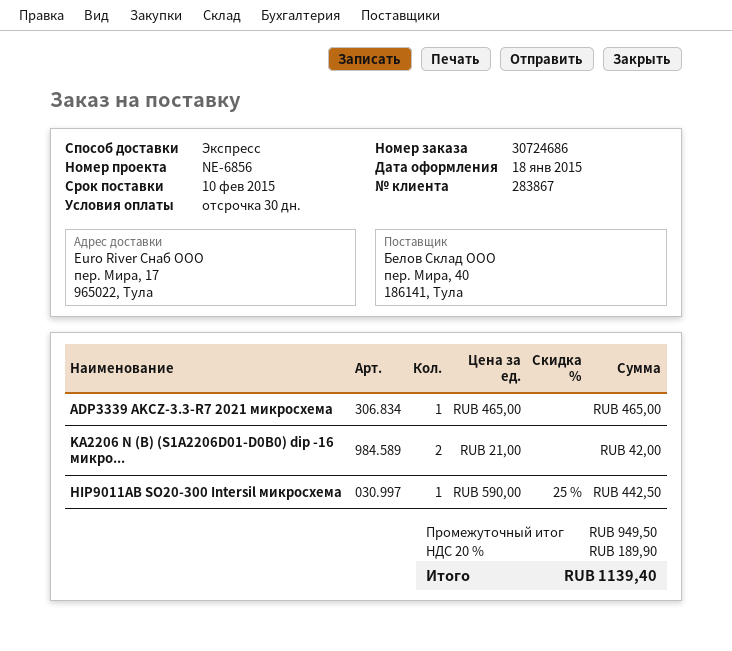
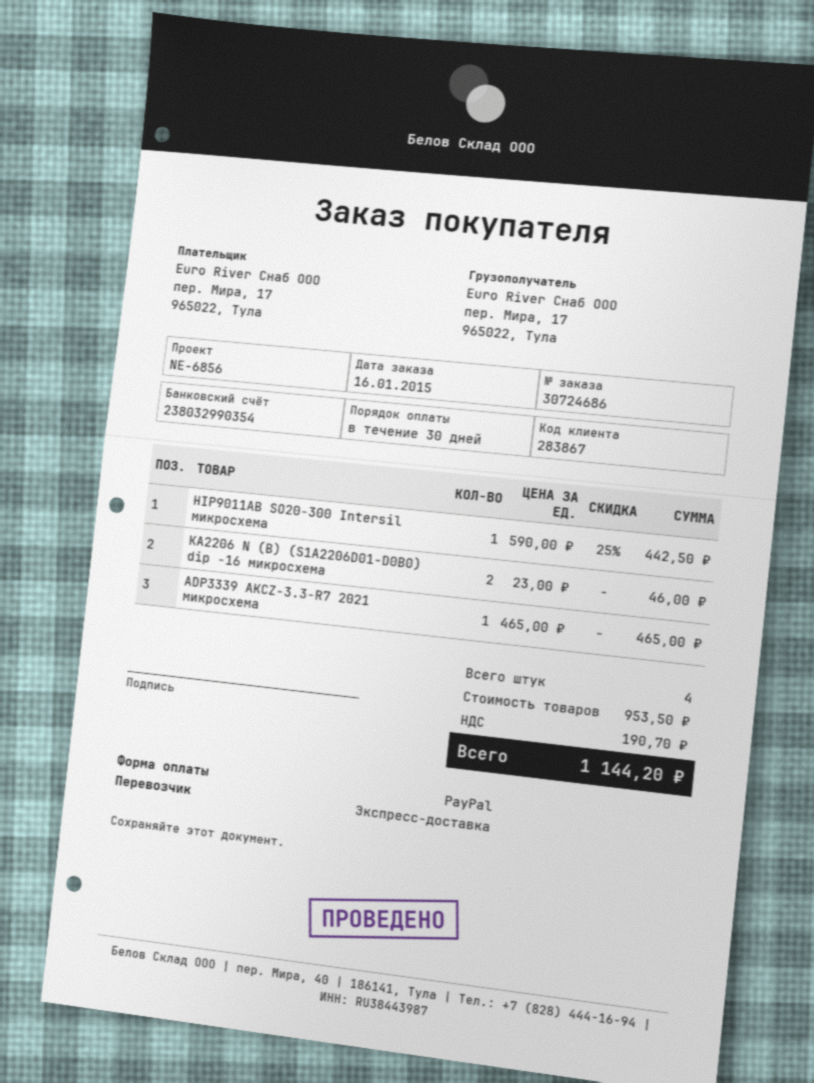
order date: 2015-01-18 -> 2015-01-16
KA2206 N (B) (S1A2206D01-D0B0) dip -16 микро...: 2 x 21.00 = 42.00 -> 2 x 23.00 = 46.00
subtotal: 949.50 -> 953.50
tax: 189.90 -> 190.70
total: 1139.40 -> 1144.20

